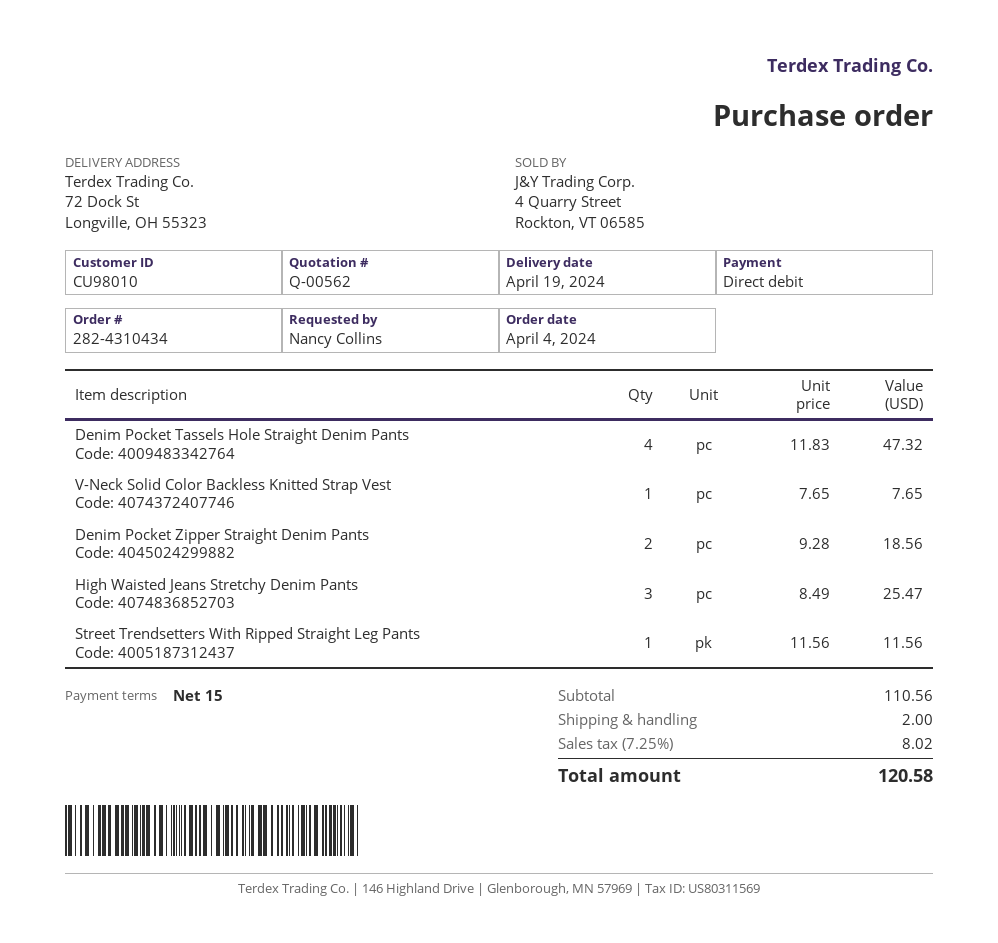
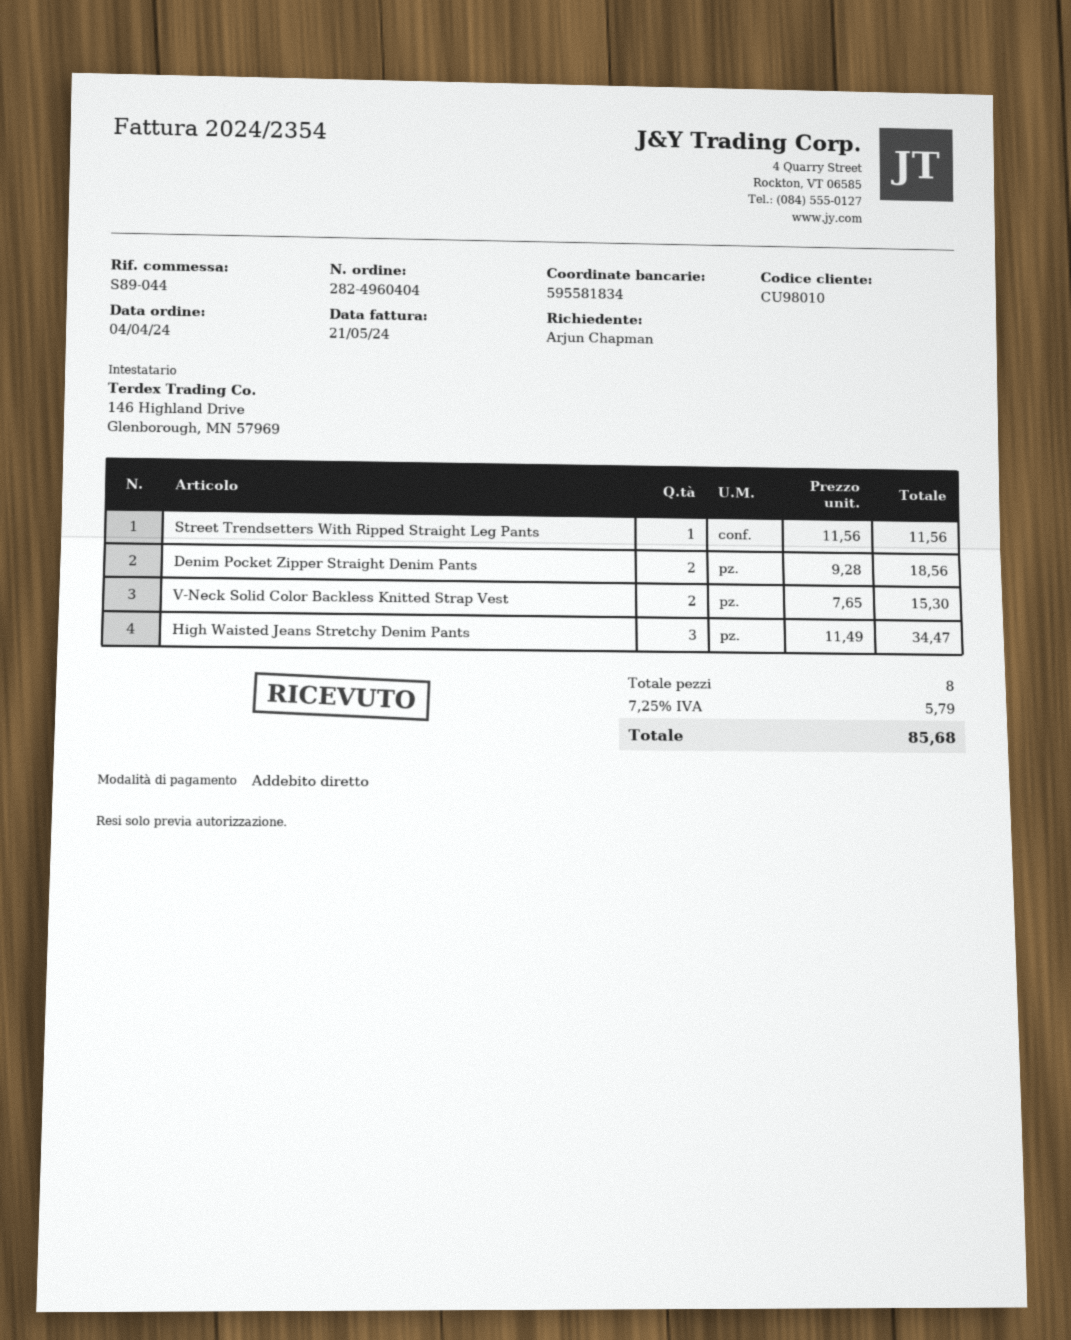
order number: 282-4310434 -> 282-4960404
ordered by: Nancy Collins -> Arjun Chapman
Denim Pocket Tassels Hole Straight Denim Pants: 4 x 11.83 = 47.32 -> none
V-Neck Solid Color Backless Knitted Strap Vest: 1 x 7.65 = 7.65 -> 2 x 7.65 = 15.30
High Waisted Jeans Stretchy Denim Pants: 3 x 8.49 = 25.47 -> 3 x 11.49 = 34.47
shipping: 2.00 -> none
tax: 7.25% = 8.02 -> 7.25% = 5.79
total: 120.58 -> 85.68

